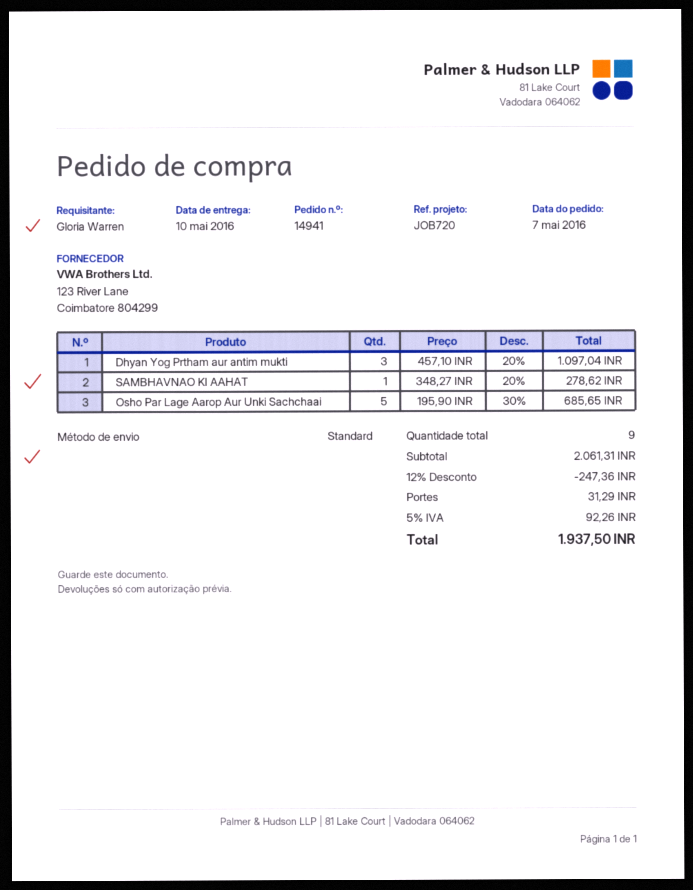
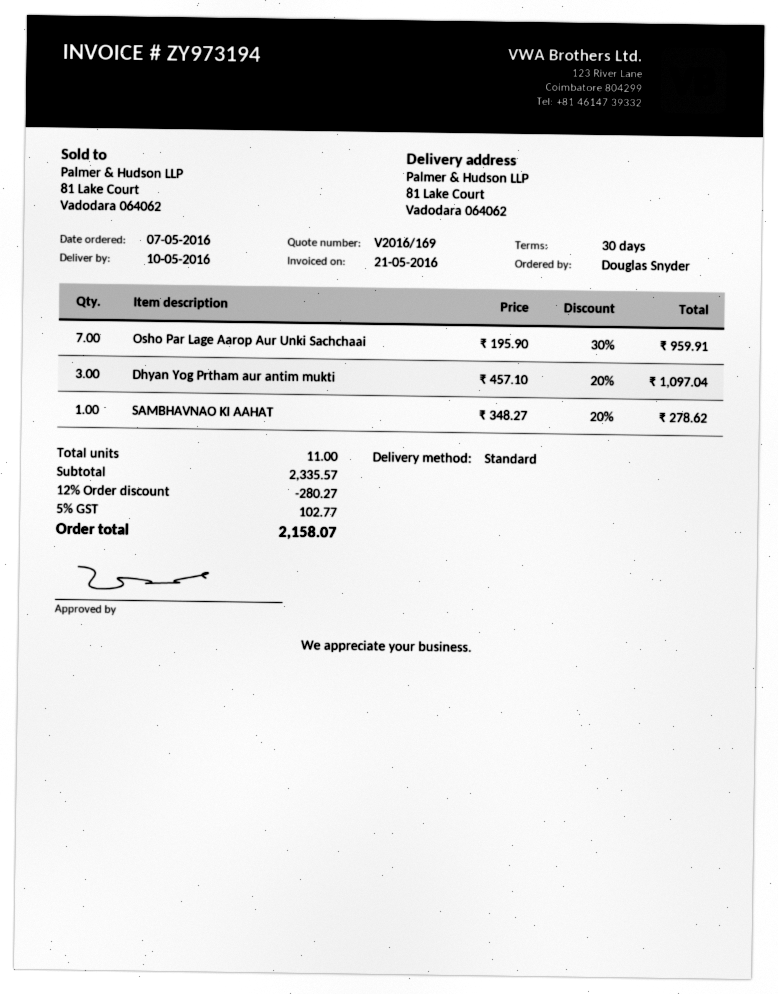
ordered by: Gloria Warren -> Douglas Snyder
Osho Par Lage Aarop Aur Unki Sachchaai: 5 x 195.90 - 30% = 685.65 -> 7 x 195.90 - 30% = 959.91
total quantity: 9 -> 11
subtotal: 2061.31 -> 2335.57
discount: 12% = 247.36 -> 12% = 280.27
shipping: 31.29 -> none
tax: 5% = 92.26 -> 5% = 102.77
total: 1937.50 -> 2158.07

